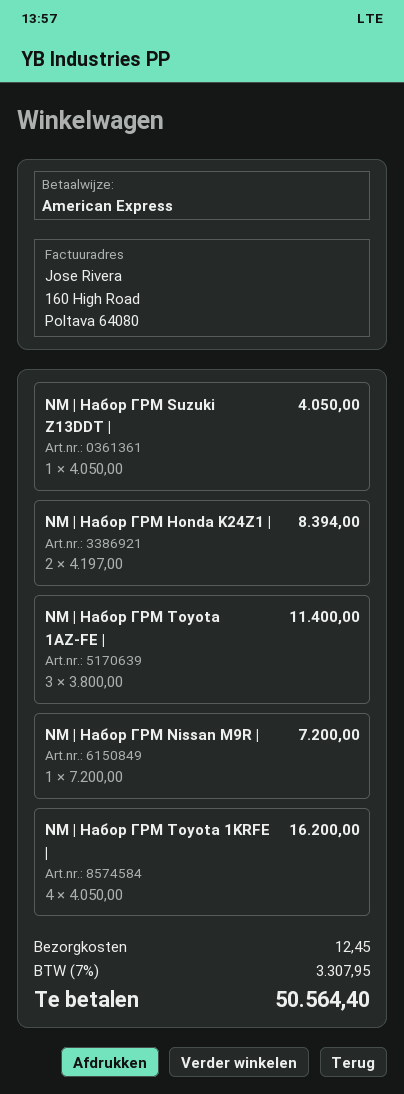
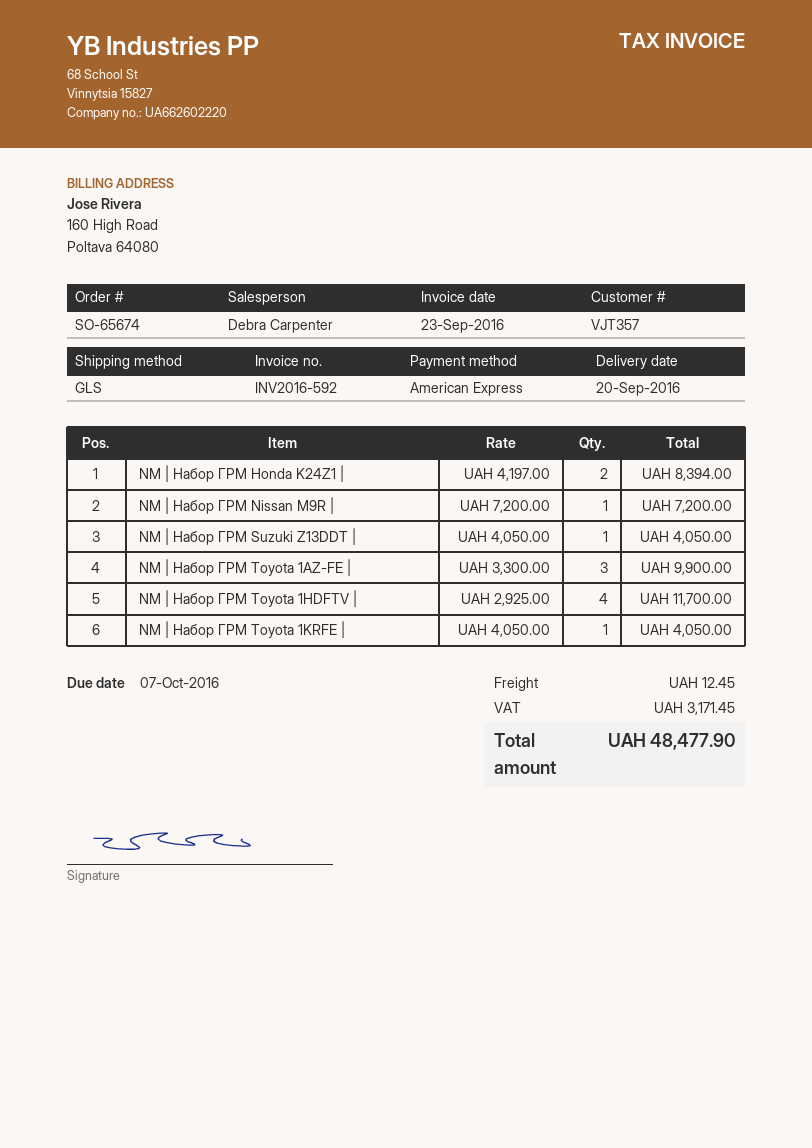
NM | Набор ГРМ Toyota 1AZ-FE |: 3 x 3800.00 = 11400.00 -> 3 x 3300.00 = 9900.00
NM | Набор ГРМ Toyota 1KRFE |: 4 x 4050.00 = 16200.00 -> 1 x 4050.00 = 4050.00
NM | Набор ГРМ Toyota 1HDFTV |: none -> 4 x 2925.00 = 11700.00
tax: 3307.95 -> 3171.45
total: 50564.40 -> 48477.90

